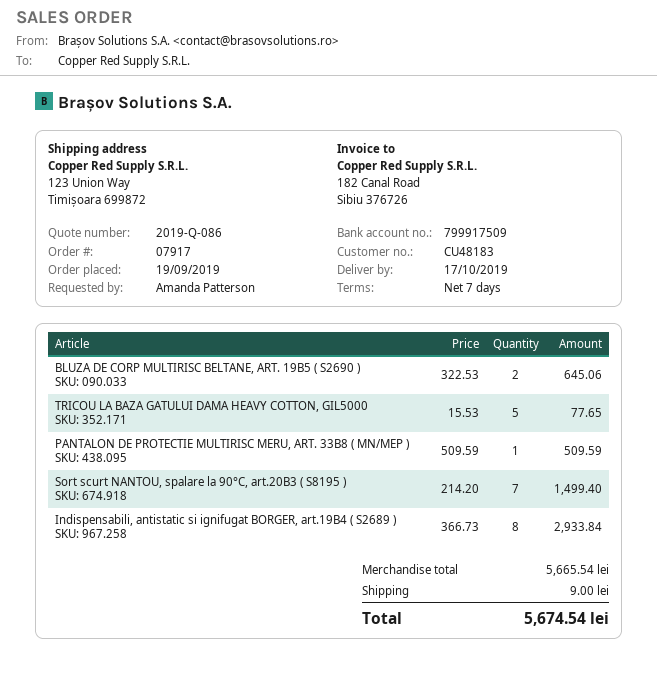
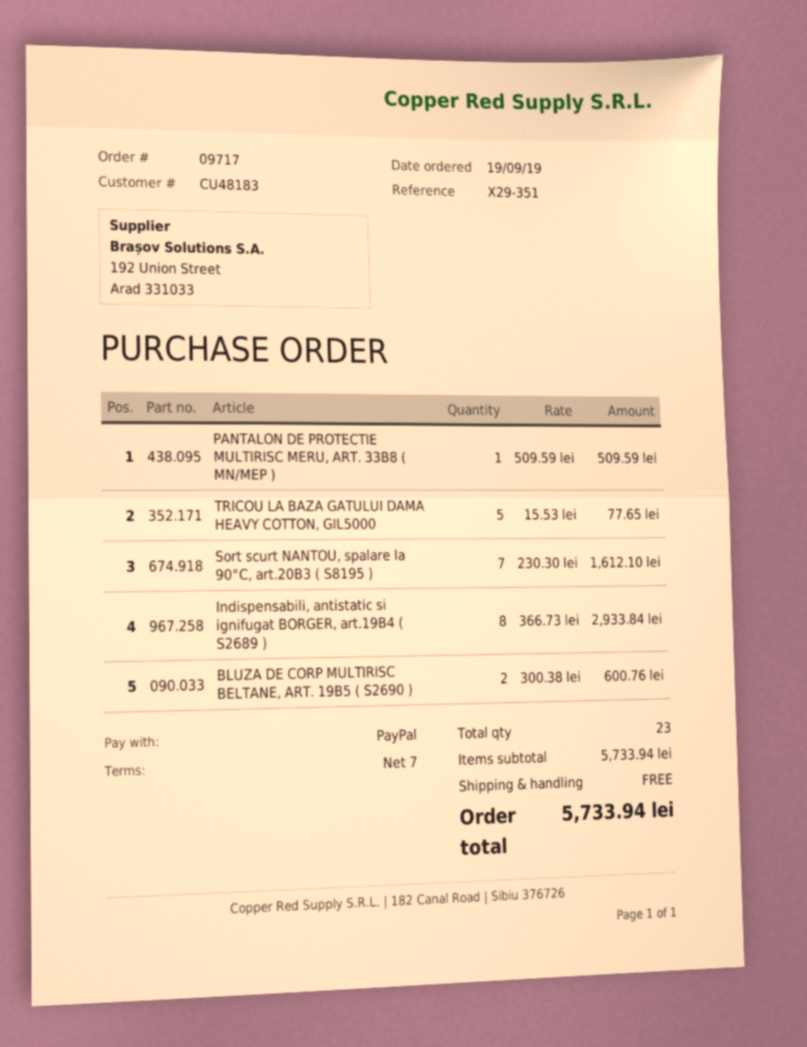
order number: 07917 -> 09717
BLUZA DE CORP MULTIRISC BELTANE, ART. 19B5 ( S2690 ): 2 x 322.53 = 645.06 -> 2 x 300.38 = 600.76
Sort scurt NANTOU, spalare la 90°C, art.20B3 ( S8195 ): 7 x 214.20 = 1499.40 -> 7 x 230.30 = 1612.10
subtotal: 5665.54 -> 5733.94
shipping: 9.00 -> 0.00
total: 5674.54 -> 5733.94

